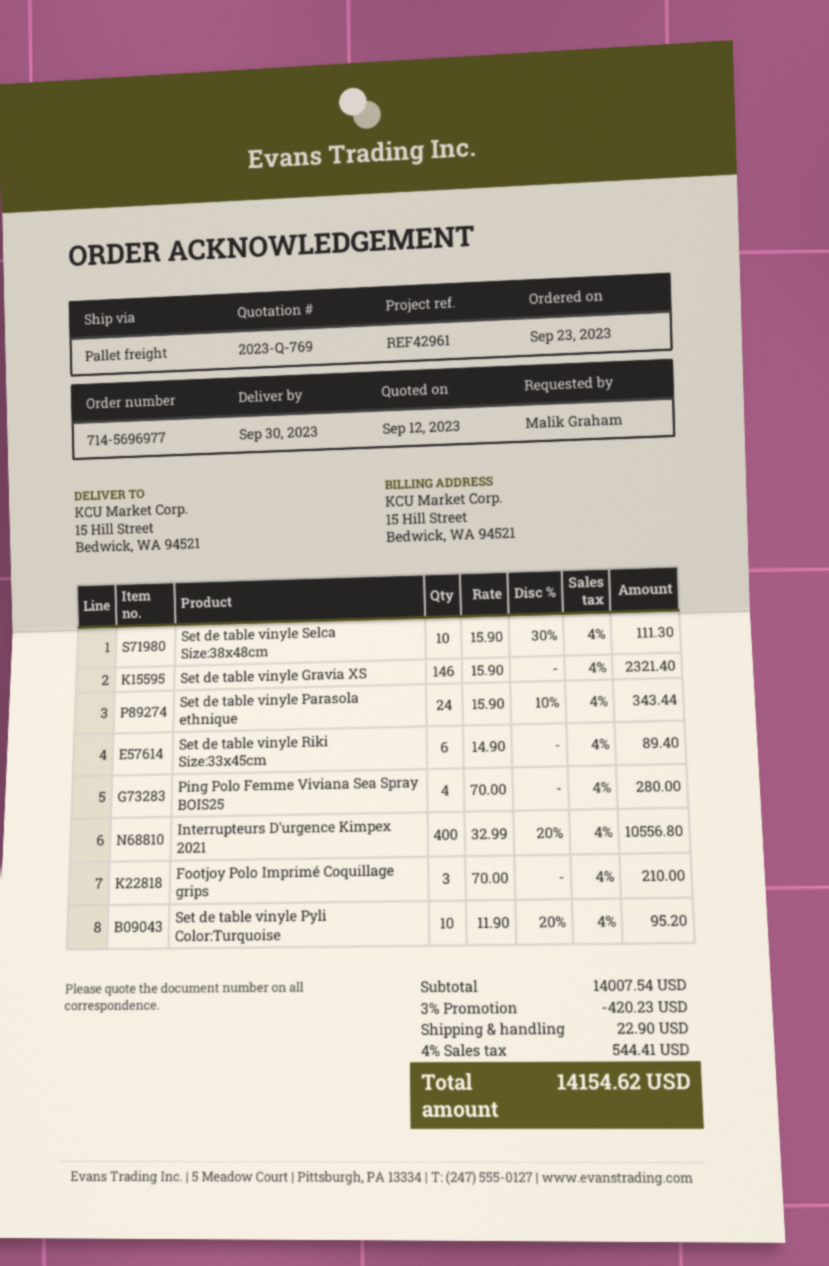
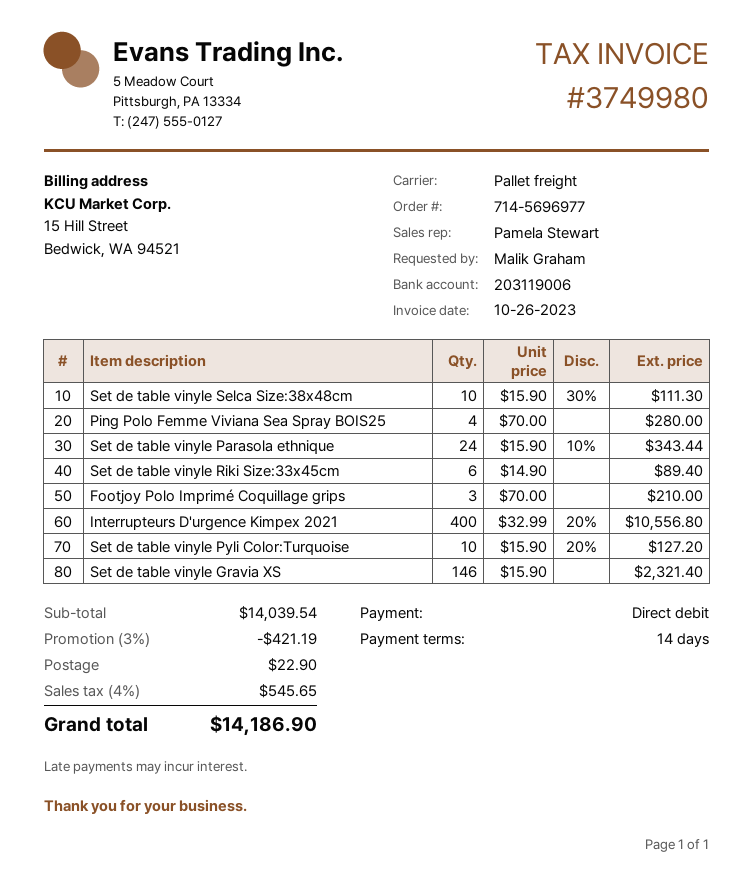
Set de table vinyle Pyli Color:Turquoise: 10 x 11.90 - 20% = 95.20 -> 10 x 15.90 - 20% = 127.20
subtotal: 14007.54 -> 14039.54
discount: 3% = 420.23 -> 3% = 421.19
tax: 4% = 544.41 -> 4% = 545.65
total: 14154.62 -> 14186.90

